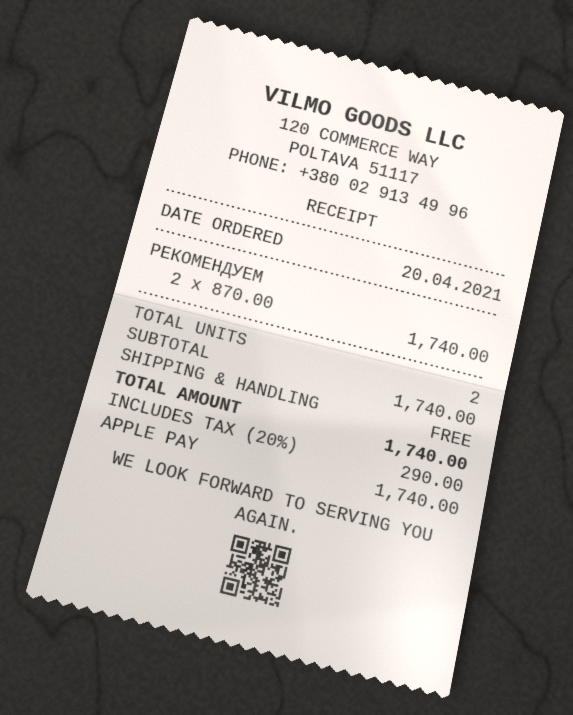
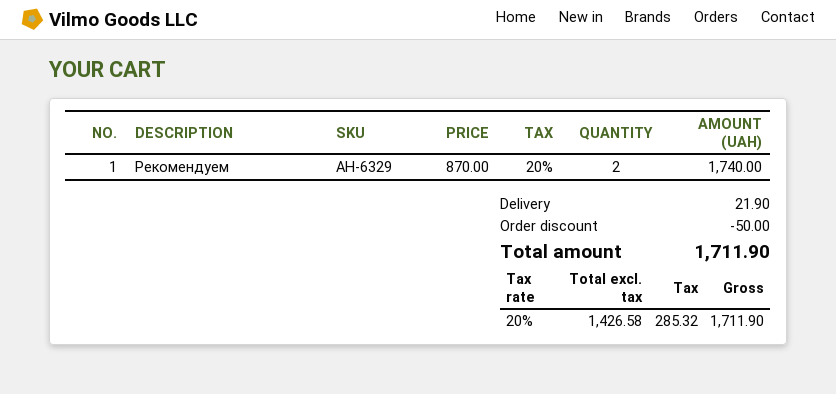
discount: none -> 50.00
shipping: 0.00 -> 21.90
tax: 20% = 290.00 -> 20% = 285.32
total: 1740.00 -> 1711.90

